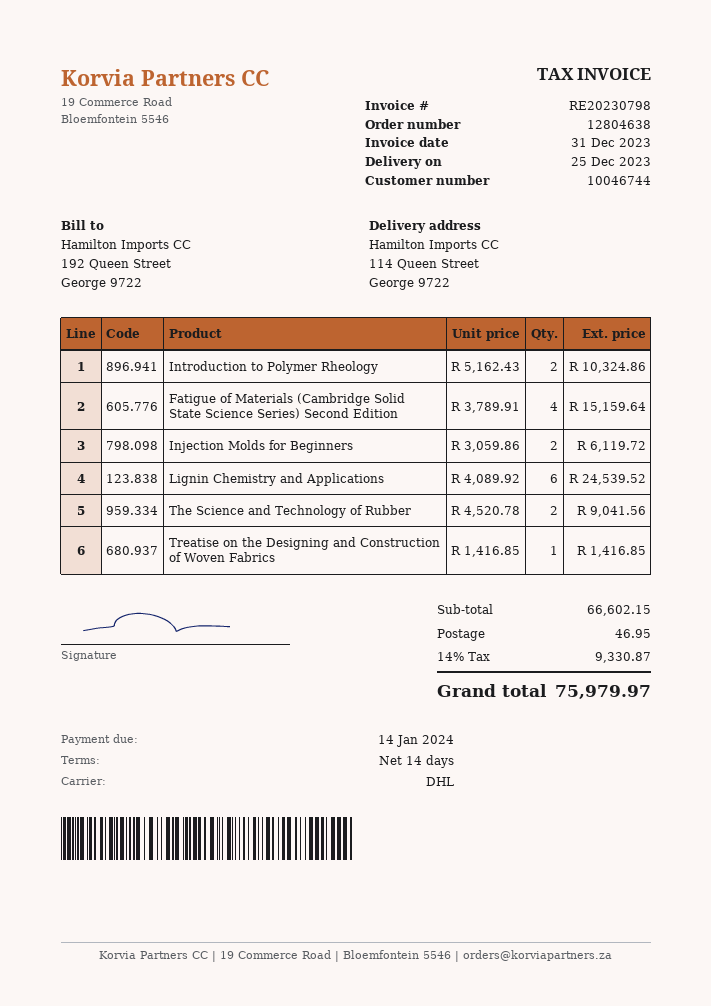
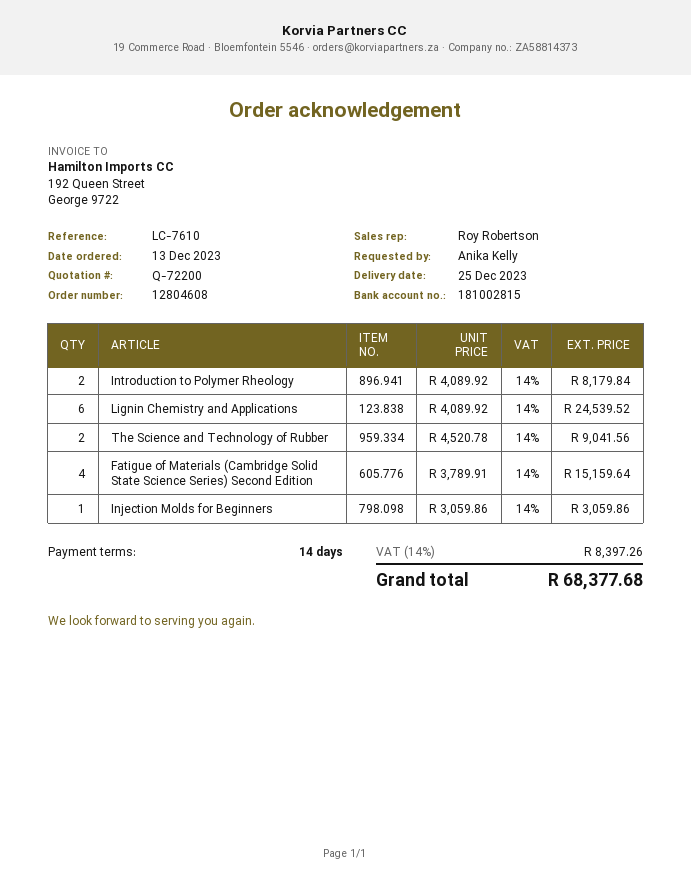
order number: 12804638 -> 12804608
Introduction to Polymer Rheology: 2 x 5162.43 = 10324.86 -> 2 x 4089.92 = 8179.84
Injection Molds for Beginners: 2 x 3059.86 = 6119.72 -> 1 x 3059.86 = 3059.86
Treatise on the Designing and Construction of Woven Fabrics: 1 x 1416.85 = 1416.85 -> none
shipping: 46.95 -> none
tax: 14% = 9330.87 -> 14% = 8397.26
total: 75979.97 -> 68377.68

